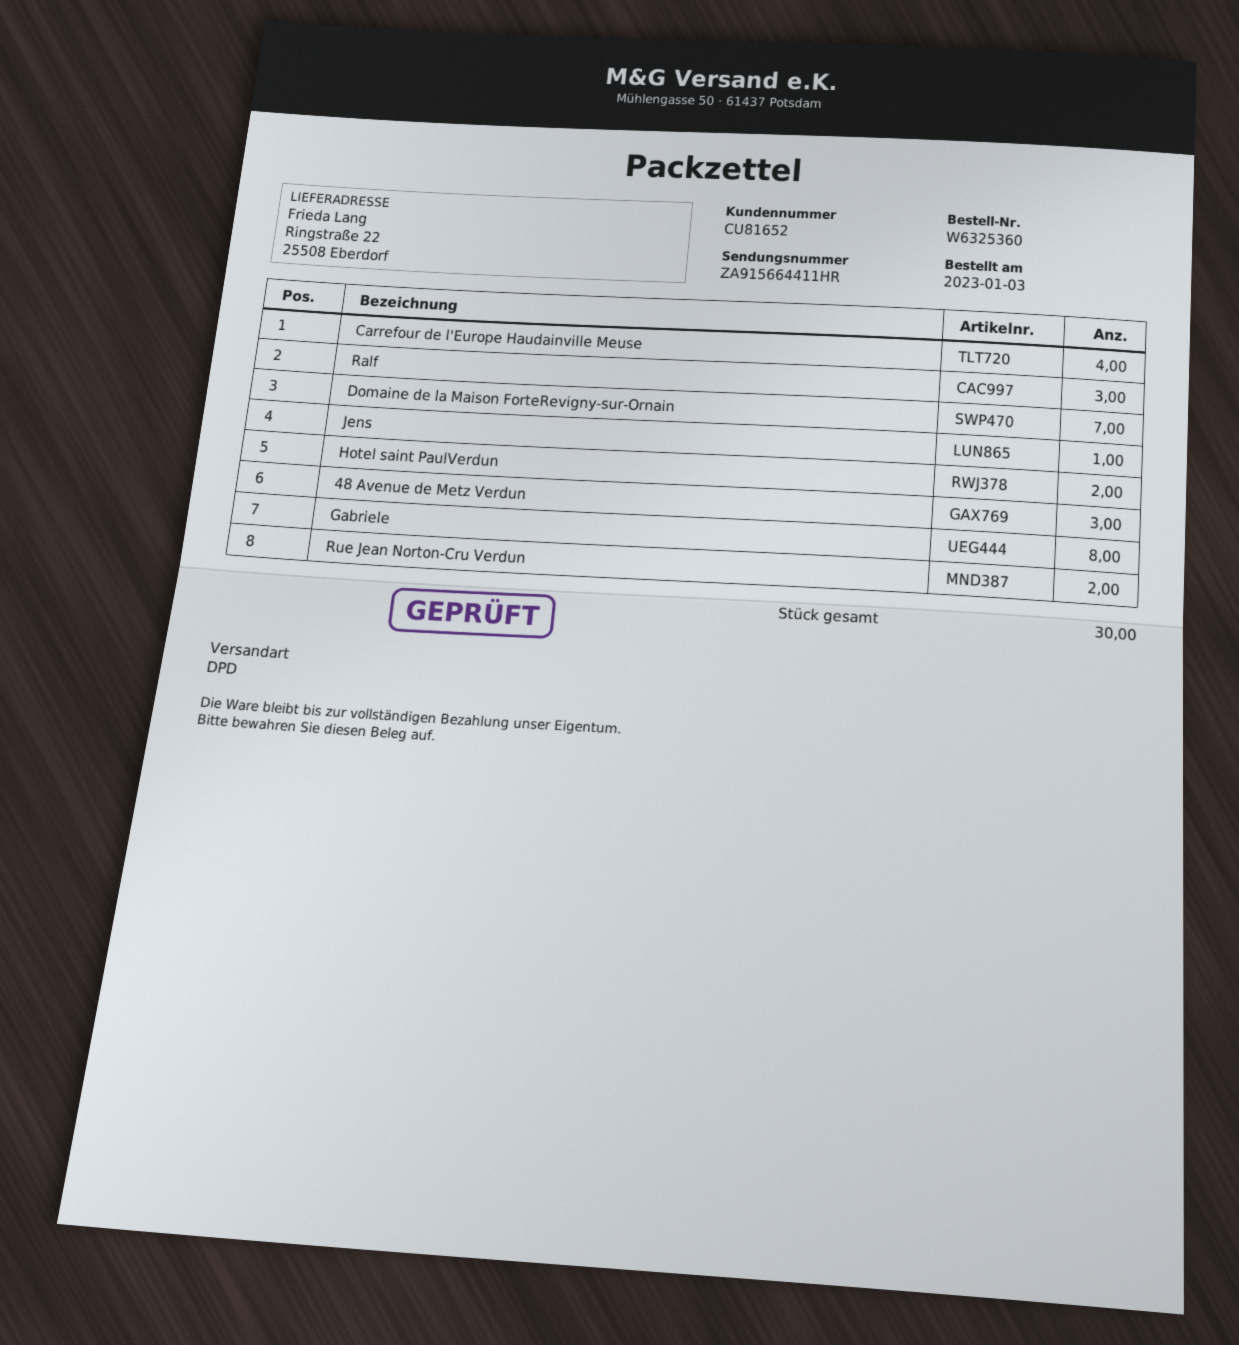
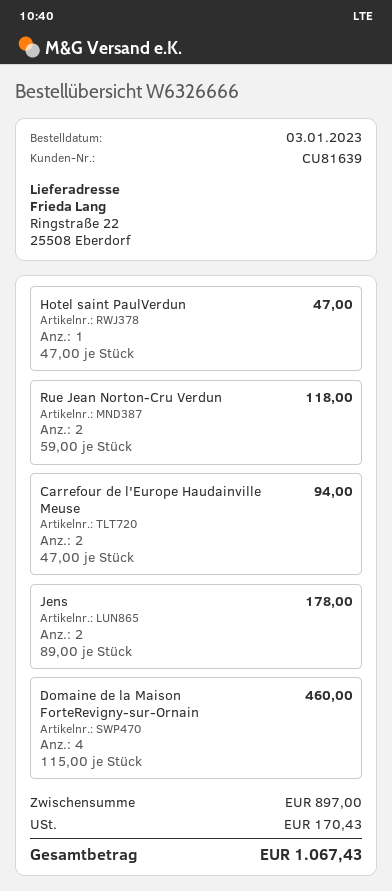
order number: W6325360 -> W6326666
customer number: CU81652 -> CU81639
Carrefour de l'Europe Haudainville Meuse: 4 -> 2
Ralf: 3 -> none
Domaine de la Maison ForteRevigny-sur-Ornain: 7 -> 4
Jens: 1 -> 2
Hotel saint PaulVerdun: 2 -> 1
48 Avenue de Metz Verdun: 3 -> none
Gabriele: 8 -> none

